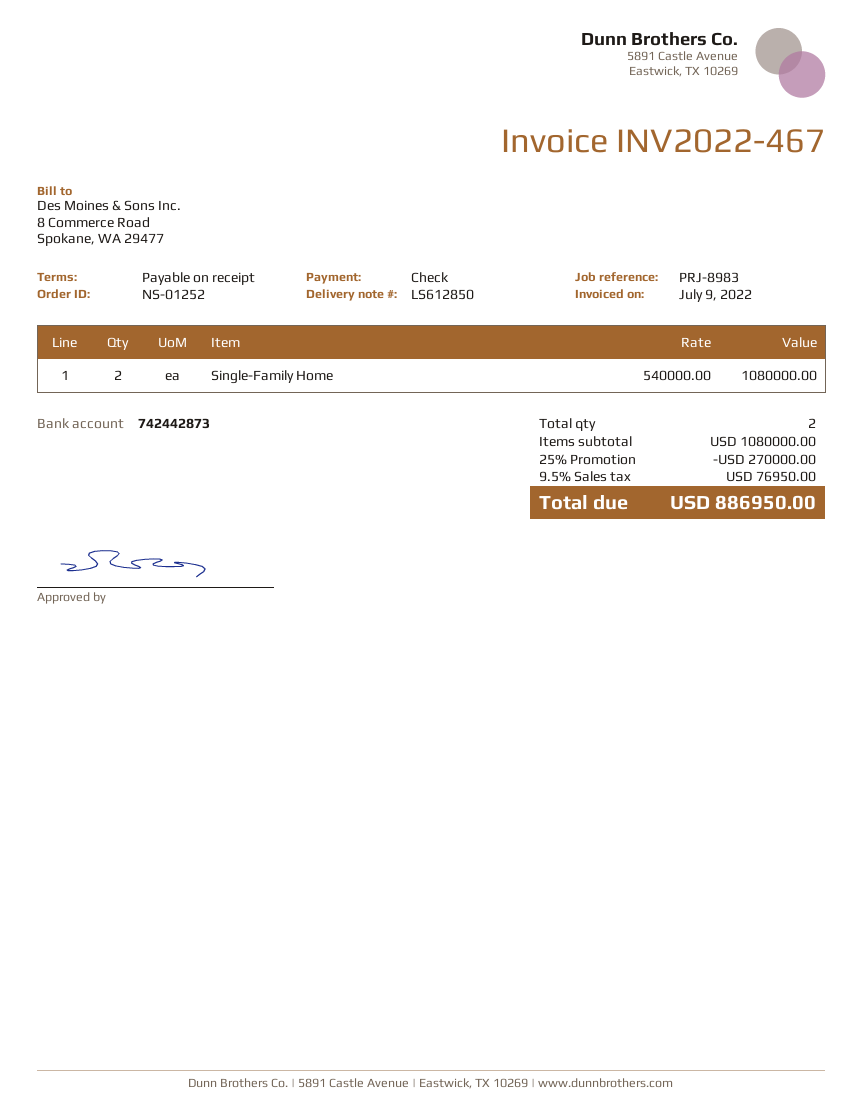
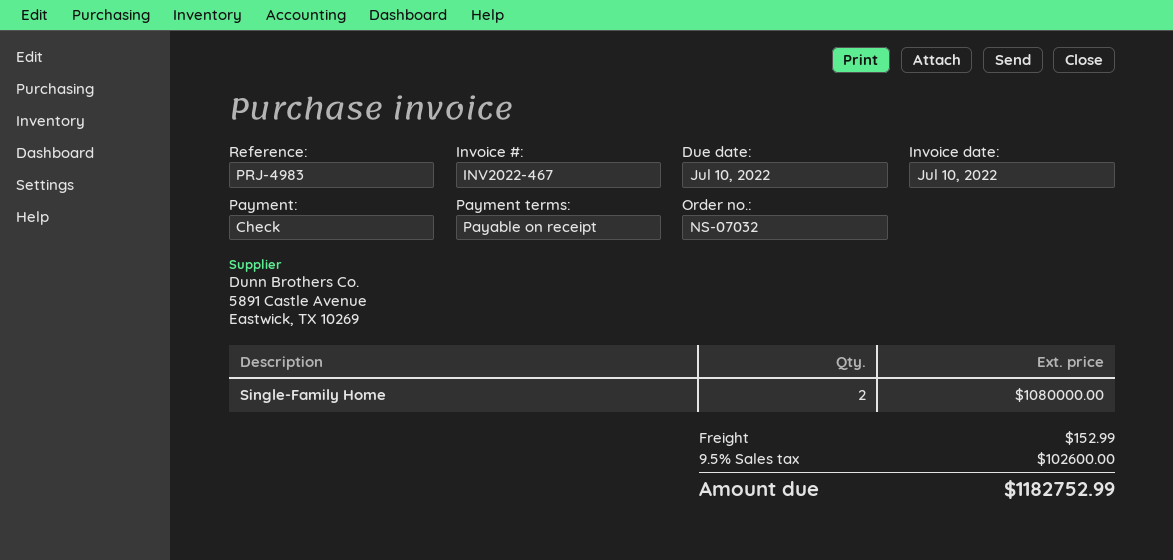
order number: NS-01252 -> NS-07032
invoice date: 2022-07-09 -> 2022-07-10
reference: PRJ-8983 -> PRJ-4983
discount: 25% = 270000.00 -> none
shipping: none -> 152.99
tax: 9.5% = 76950.00 -> 9.5% = 102600.00
total: 886950.00 -> 1182752.99

